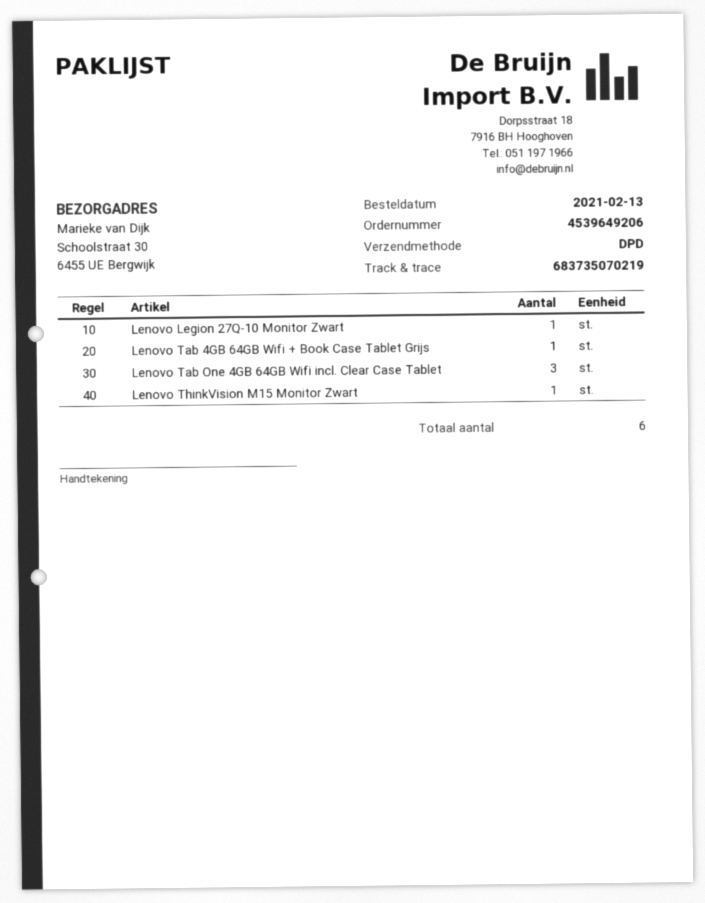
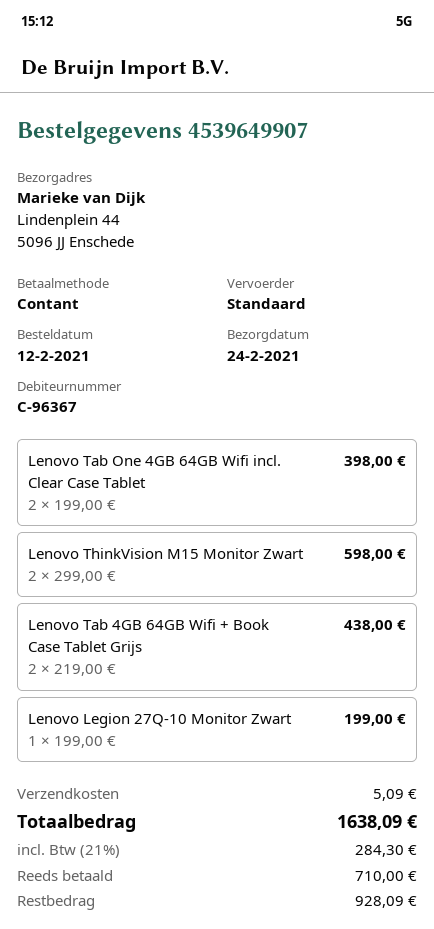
order number: 4539649206 -> 4539649907
order date: 2021-02-13 -> 2021-02-12
shipping method: DPD -> standard
ship to: Schoolstraat 30, 6455 UE Bergwijk -> Lindenplein 44, 5096 JJ Enschede
Lenovo Tab 4GB 64GB Wifi + Book Case Tablet Grijs: 1 -> 2
Lenovo Tab One 4GB 64GB Wifi incl. Clear Case Tablet: 3 -> 2
Lenovo ThinkVision M15 Monitor Zwart: 1 -> 2

